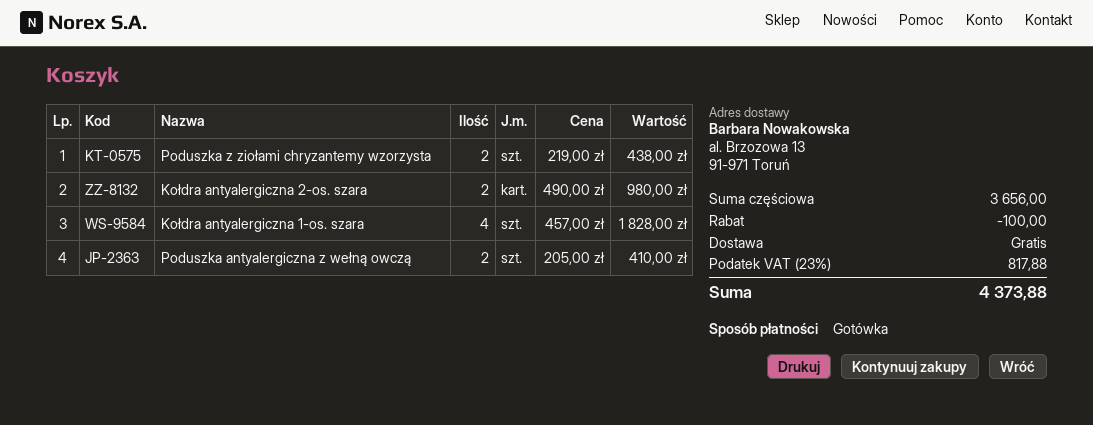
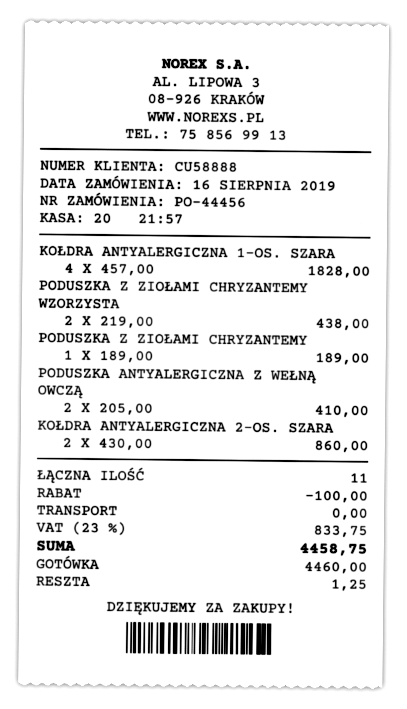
Kołdra antyalergiczna 2-os. szara: 2 x 490.00 = 980.00 -> 2 x 430.00 = 860.00
PODUSZKA Z ZIOŁAMI CHRYZANTEMY: none -> 1 x 189.00 = 189.00
tax: 23% = 817.88 -> 23% = 833.75
total: 4373.88 -> 4458.75

